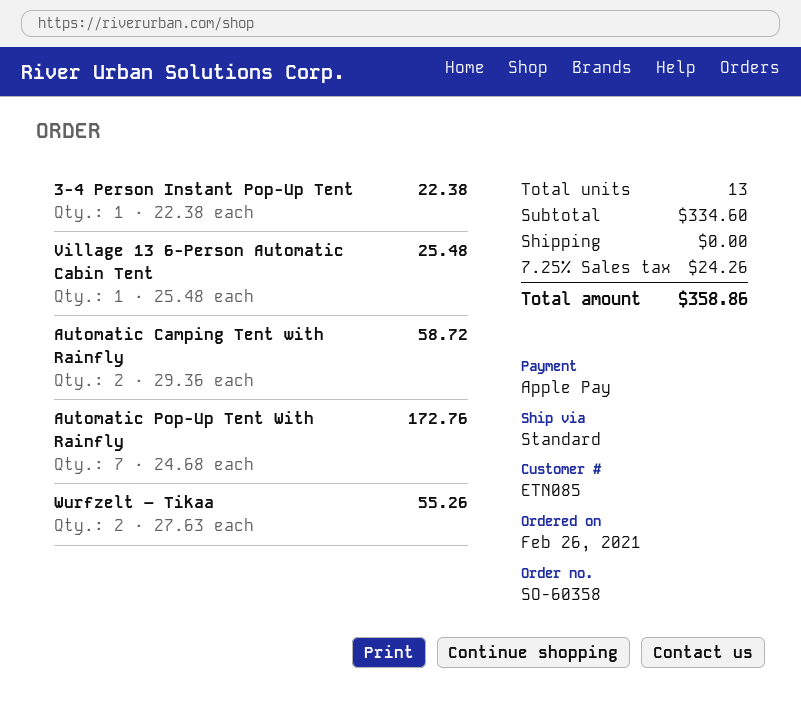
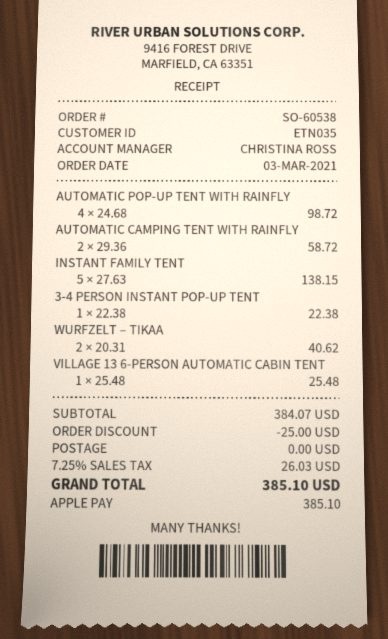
order number: SO-60358 -> SO-60538
order date: 2021-02-26 -> 2021-03-03
customer number: ETN085 -> ETN035
Automatic Pop-Up Tent With Rainfly: 7 x 24.68 = 172.76 -> 4 x 24.68 = 98.72
Wurfzelt – Tikaa: 2 x 27.63 = 55.26 -> 2 x 20.31 = 40.62
INSTANT FAMILY TENT: none -> 5 x 27.63 = 138.15
subtotal: 334.60 -> 384.07
discount: none -> 25.00
tax: 7.25% = 24.26 -> 7.25% = 26.03
total: 358.86 -> 385.10

